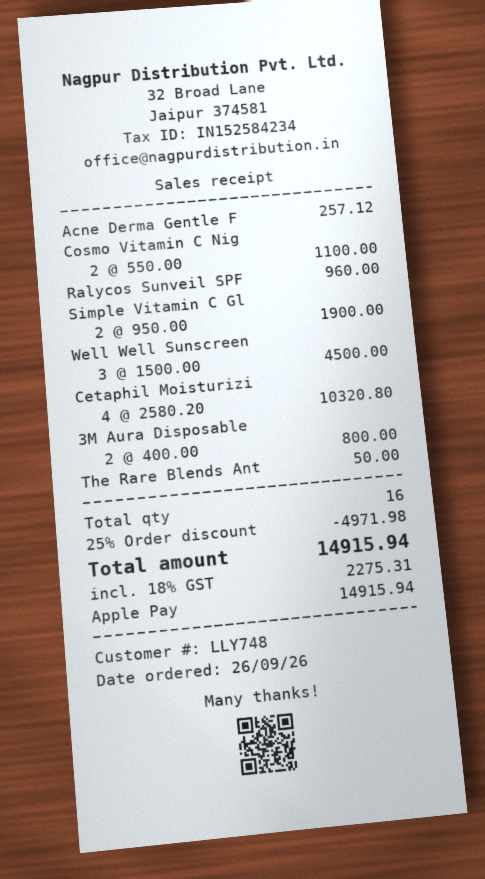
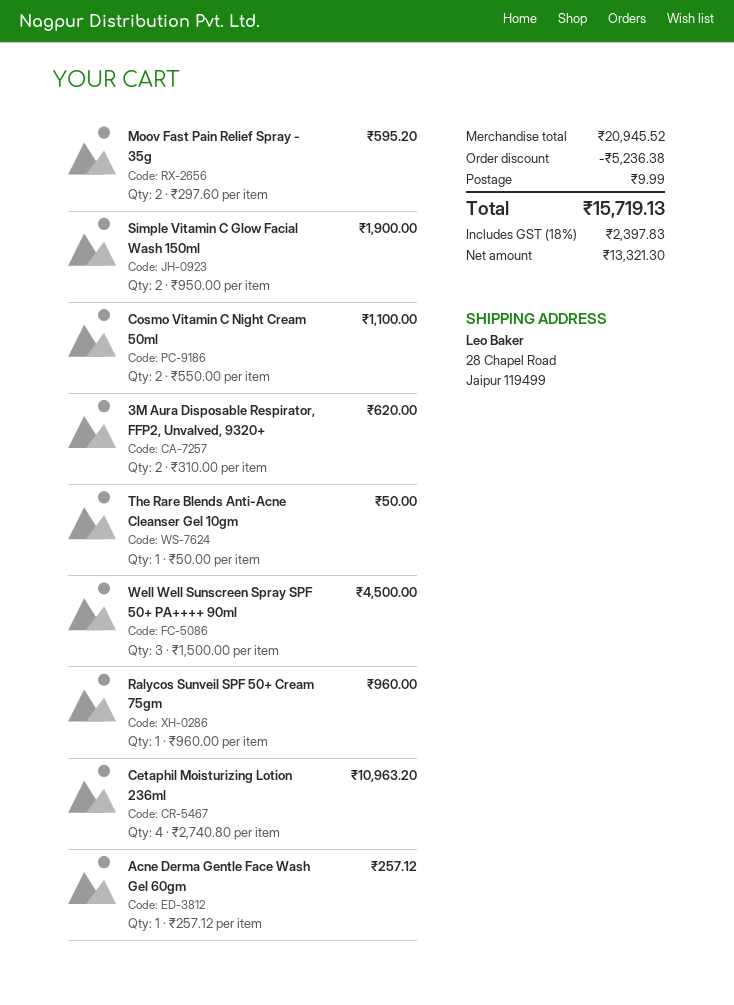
Cetaphil Moisturizi: 4 x 2580.20 = 10320.80 -> 4 x 2740.80 = 10963.20
3M Aura Disposable: 2 x 400.00 = 800.00 -> 2 x 310.00 = 620.00
Moov Fast Pain Relief Spray - 35g: none -> 2 x 297.60 = 595.20
discount: 4971.98 -> 5236.38
shipping: none -> 9.99
tax: 18% = 2275.31 -> 18% = 2397.83
total: 14915.94 -> 15719.13

